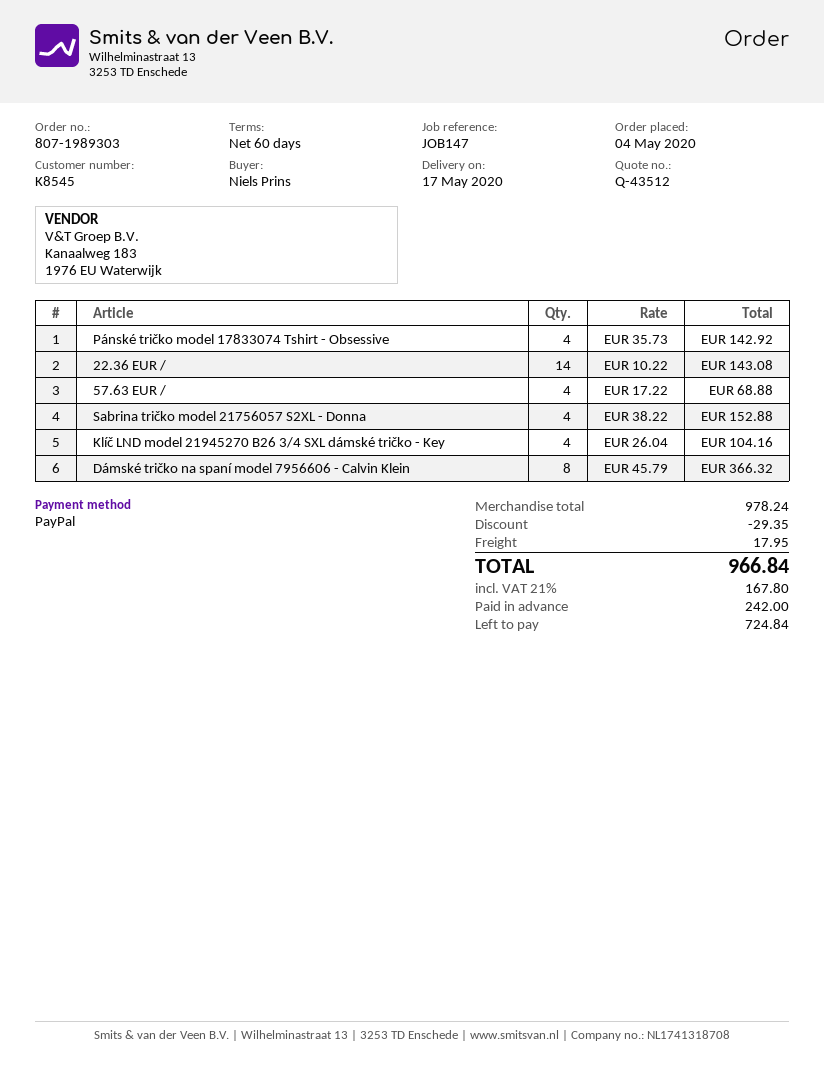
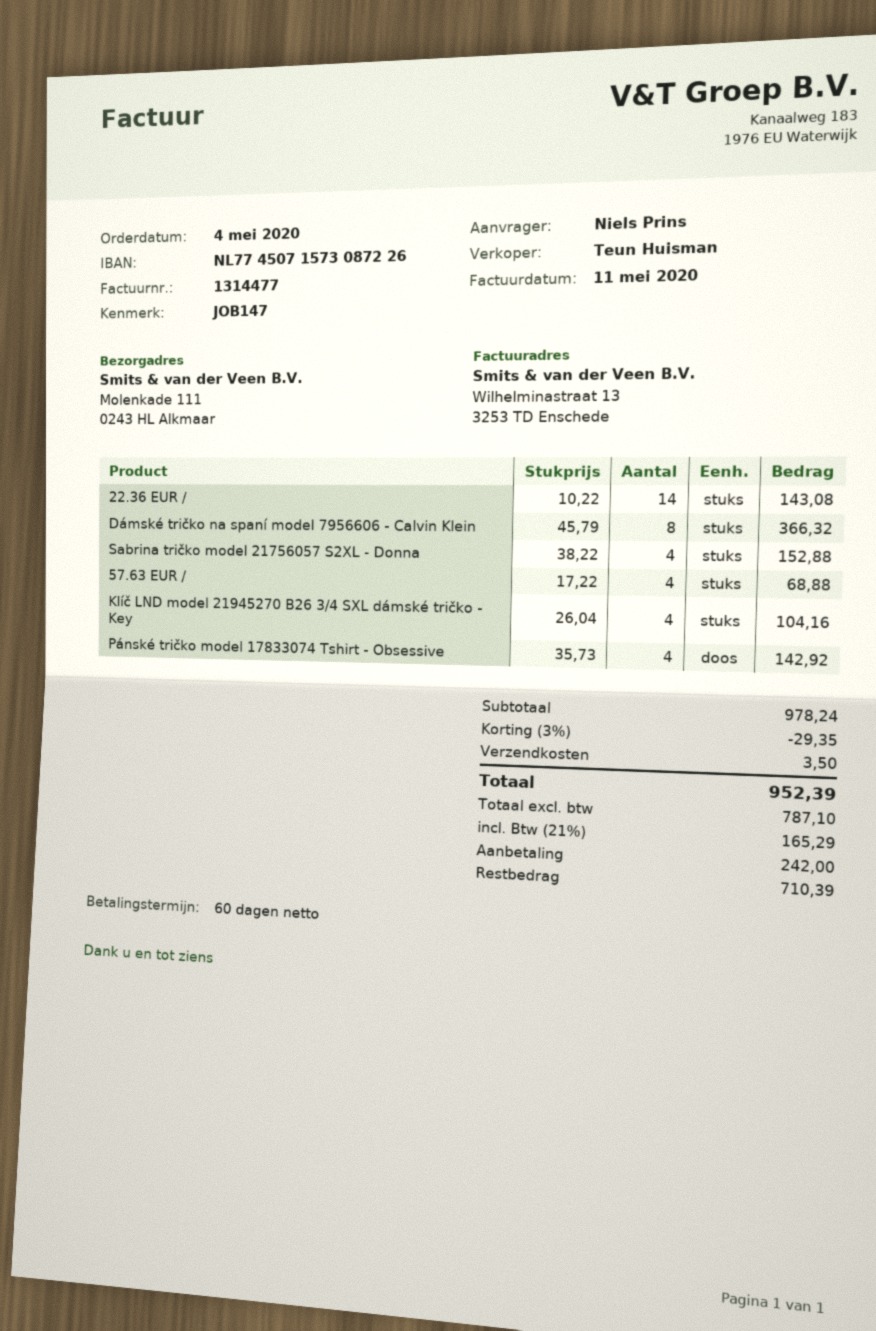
shipping: 17.95 -> 3.50
tax: 21% = 167.80 -> 21% = 165.29
total: 966.84 -> 952.39
balance: 724.84 -> 710.39

